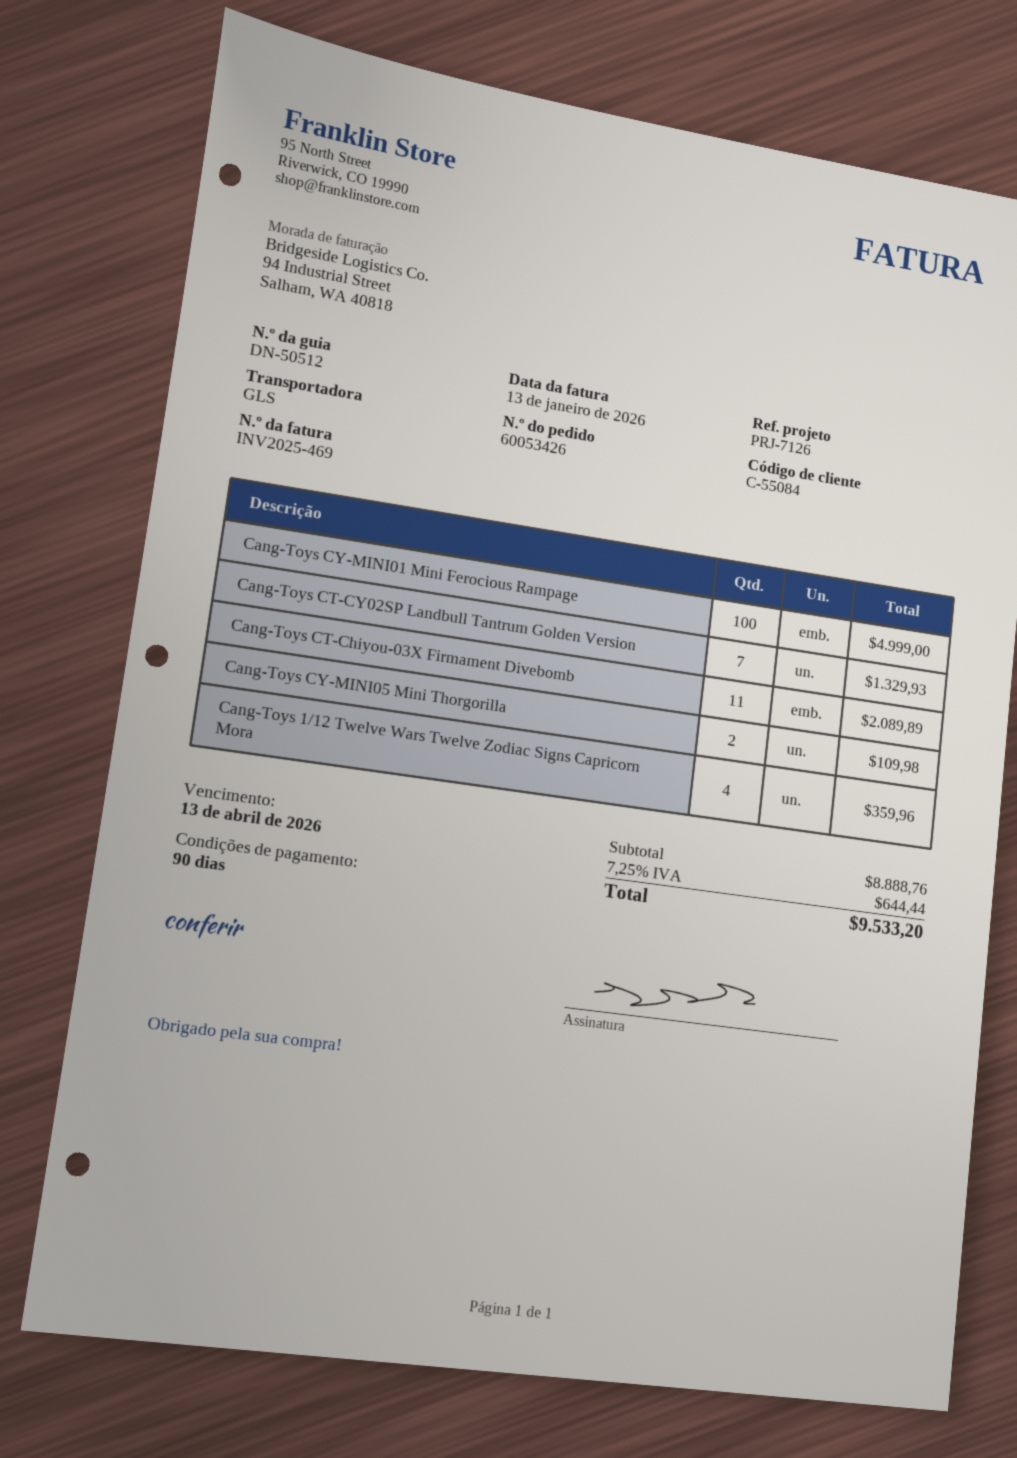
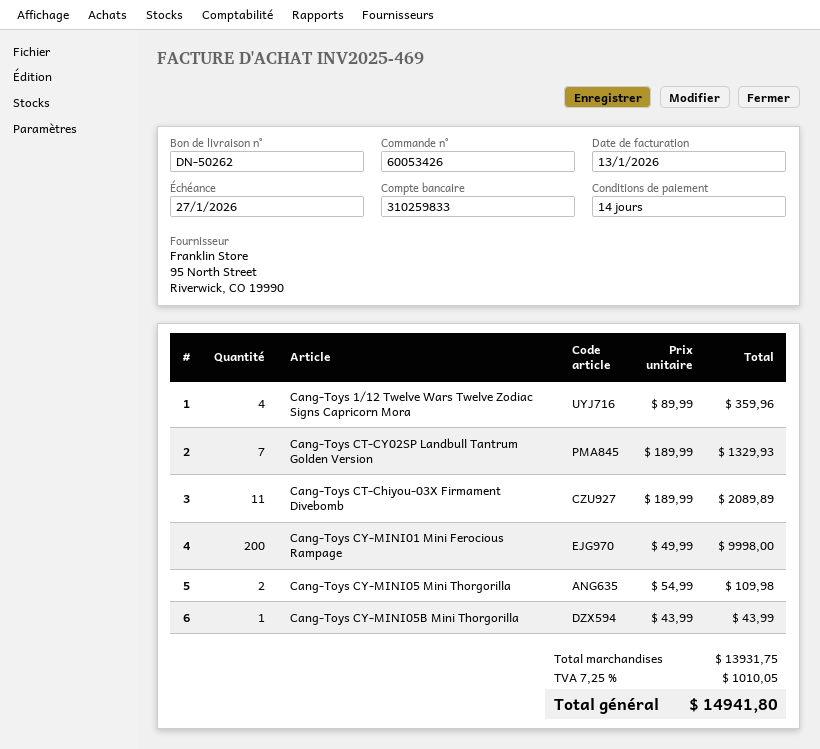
delivery note number: DN-50512 -> DN-50262
payment terms: 90 days -> 14 days
due date: 2026-04-13 -> 2026-01-27
Cang-Toys CY-MINI01 Mini Ferocious Rampage: 100 for 4999.00 -> 200 for 9998.00
Cang-Toys CY-MINI05B Mini Thorgorilla: none -> 1 for 43.99
subtotal: 8888.76 -> 13931.75
tax: 7.25% = 644.44 -> 7.25% = 1010.05
total: 9533.20 -> 14941.80

